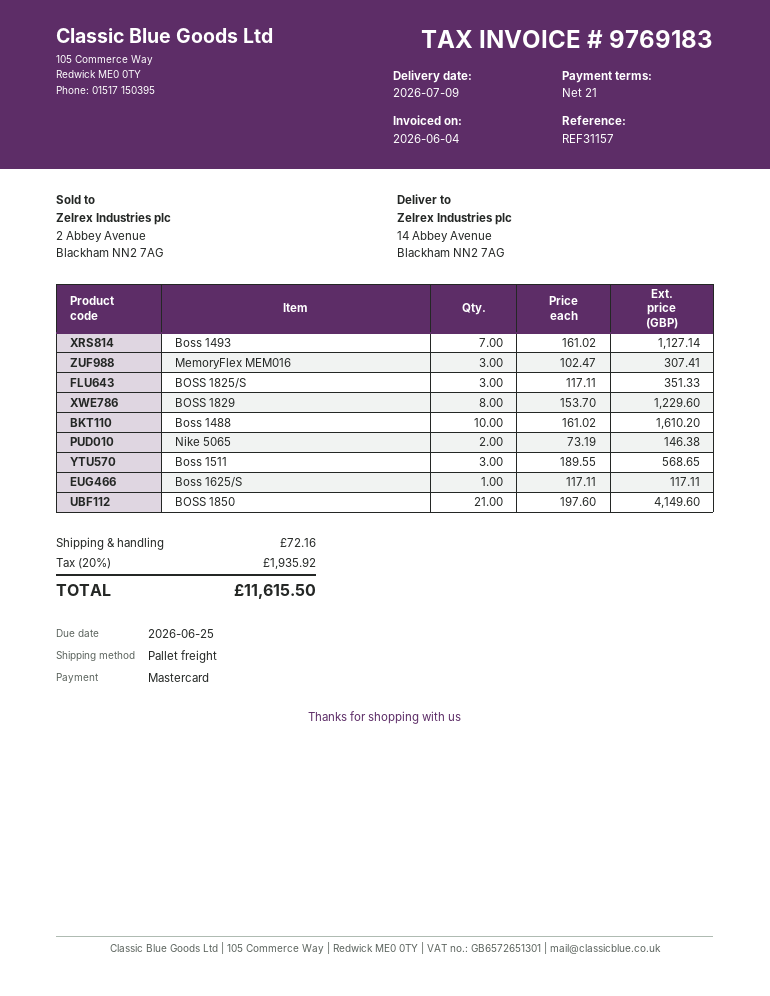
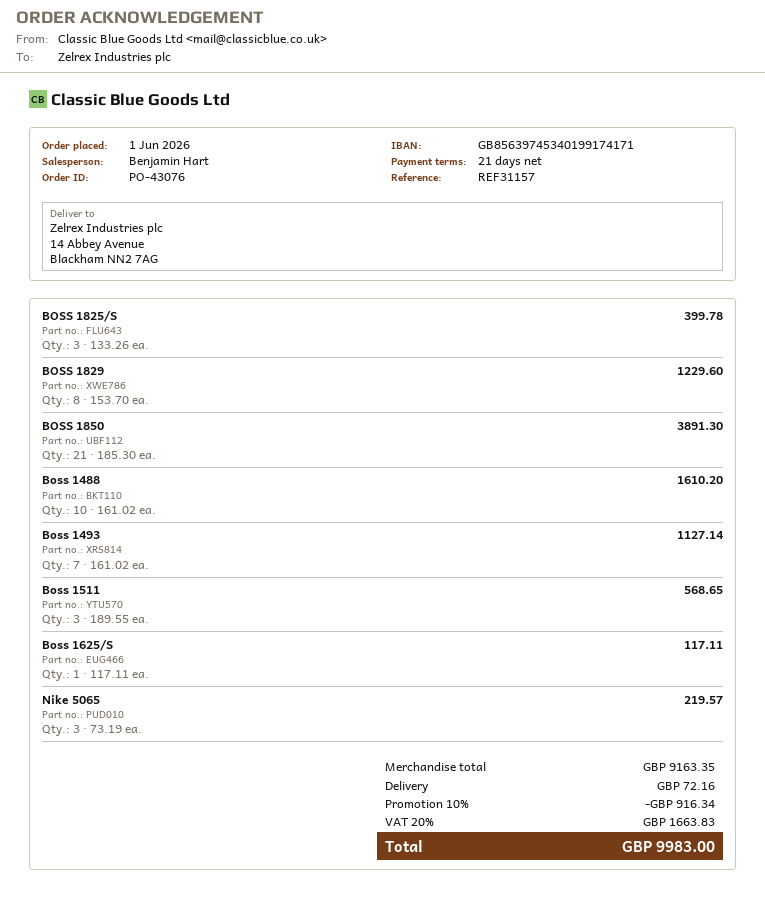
MemoryFlex MEM016: 3 x 102.47 = 307.41 -> none
BOSS 1825/S: 3 x 117.11 = 351.33 -> 3 x 133.26 = 399.78
Nike 5065: 2 x 73.19 = 146.38 -> 3 x 73.19 = 219.57
BOSS 1850: 21 x 197.60 = 4149.60 -> 21 x 185.30 = 3891.30
discount: none -> 10% = 916.34
tax: 20% = 1935.92 -> 20% = 1663.83
total: 11615.50 -> 9983.00

